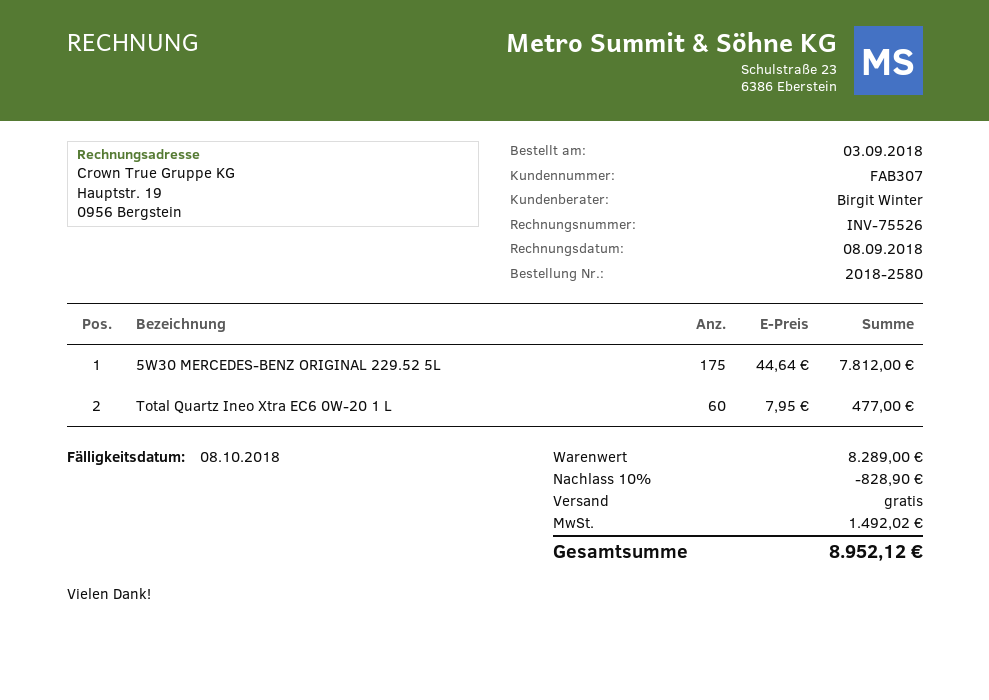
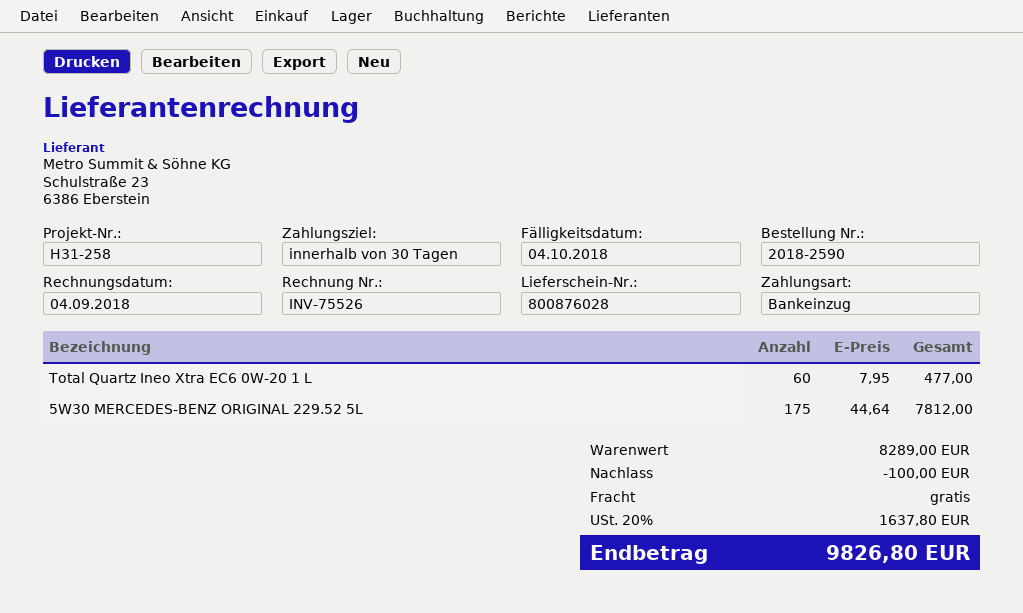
order number: 2018-2580 -> 2018-2590
invoice date: 2018-09-08 -> 2018-09-04
due date: 2018-10-08 -> 2018-10-04
discount: 828.90 -> 100.00
tax: 1492.02 -> 1637.80
total: 8952.12 -> 9826.80

